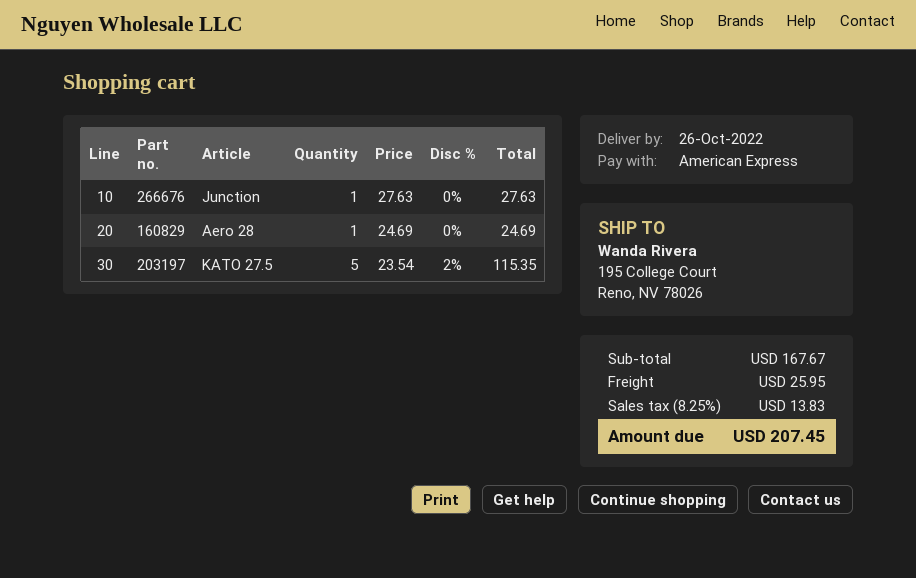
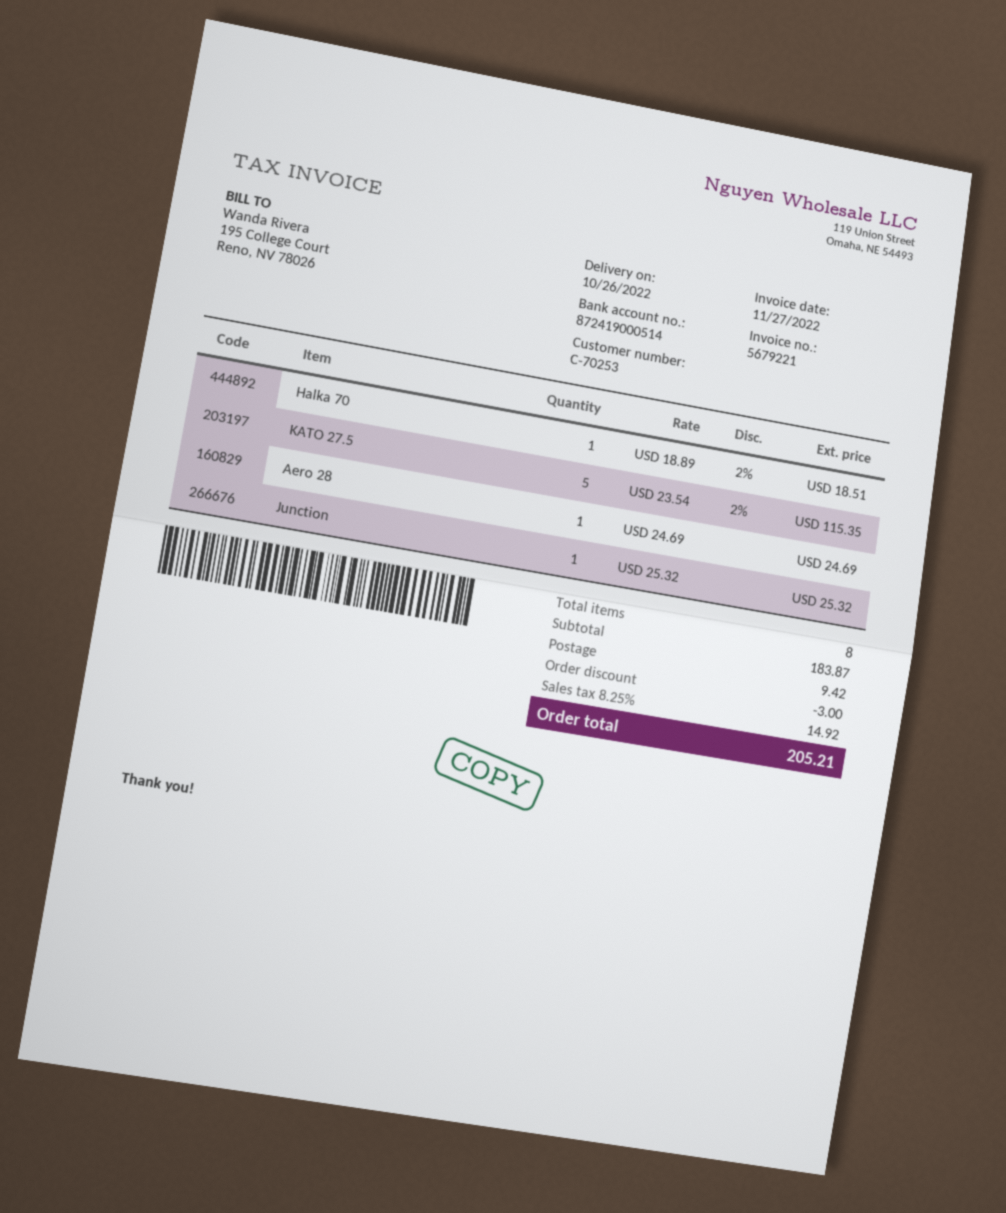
Junction: 1 x 27.63 = 27.63 -> 1 x 25.32 = 25.32
Halka 70: none -> 1 x 18.89 - 2% = 18.51
subtotal: 167.67 -> 183.87
discount: none -> 3.00
shipping: 25.95 -> 9.42
tax: 8.25% = 13.83 -> 8.25% = 14.92
total: 207.45 -> 205.21

